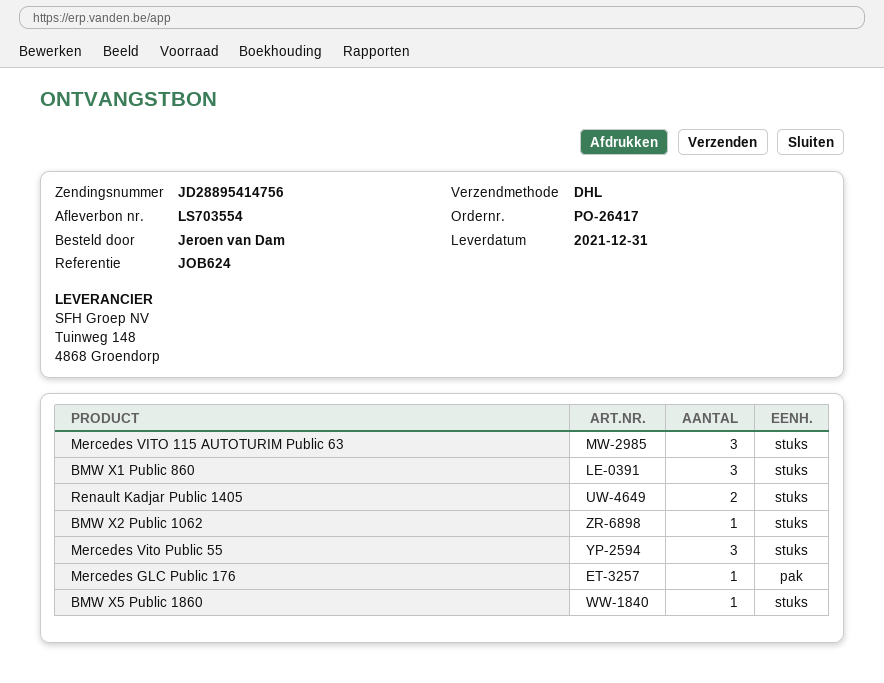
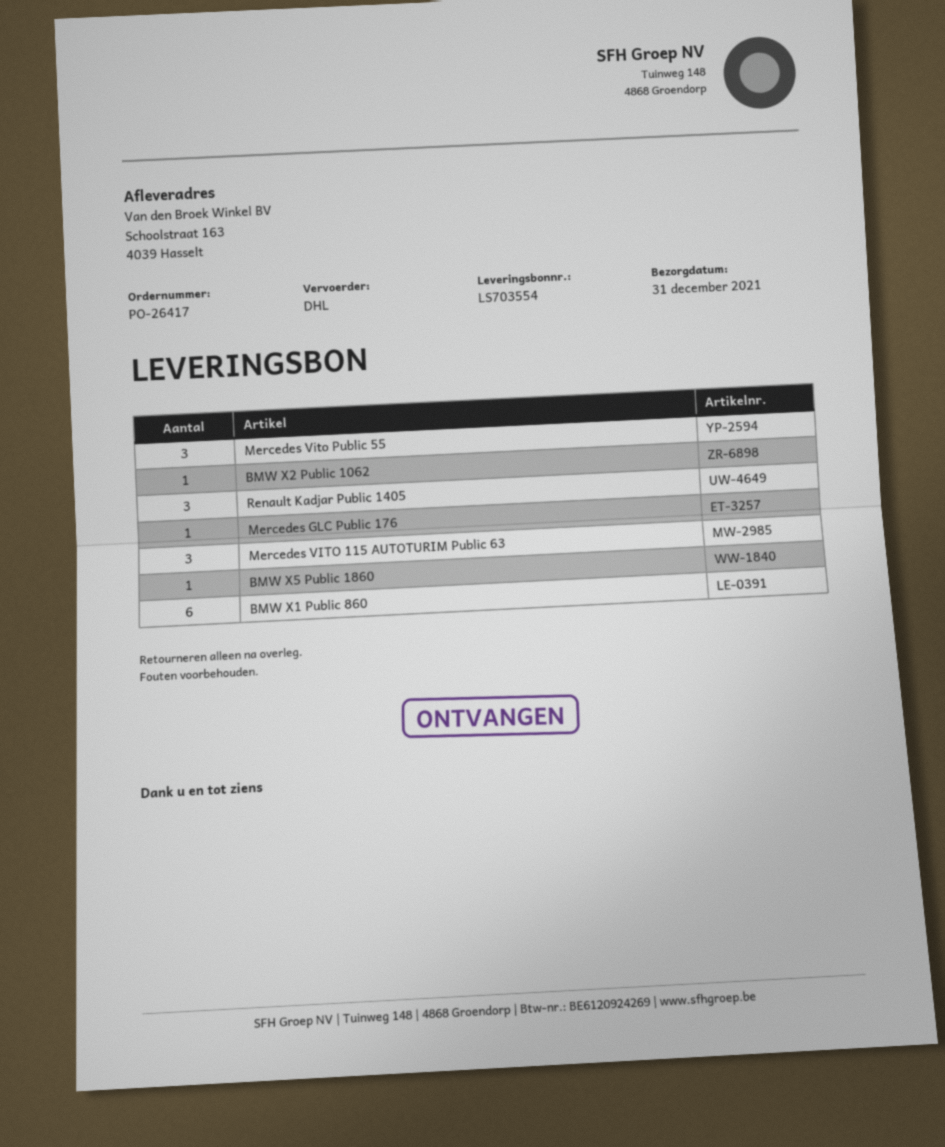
BMW X1 Public 860: 3 -> 6
Renault Kadjar Public 1405: 2 -> 3

